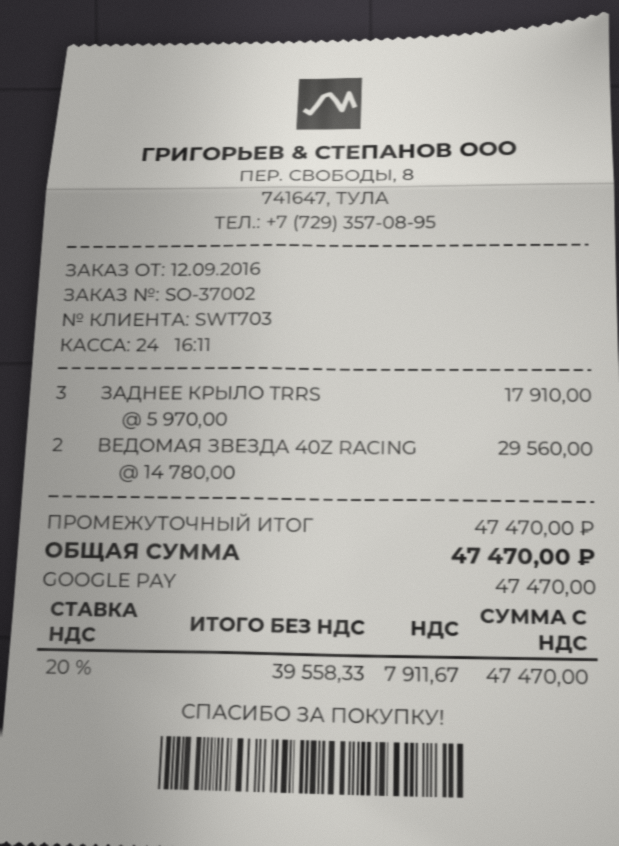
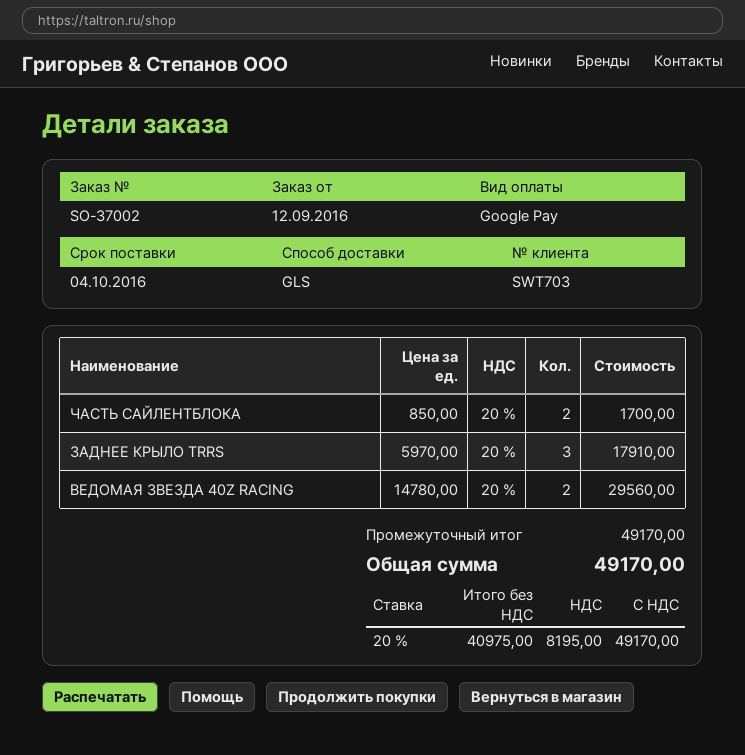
ЧАСТЬ САЙЛЕНТБЛОКА: none -> 2 x 850.00 = 1700.00
subtotal: 47470.00 -> 49170.00
net: 39558.33 -> 40975.00
tax: 20% = 7911.67 -> 20% = 8195.00
total: 47470.00 -> 49170.00

